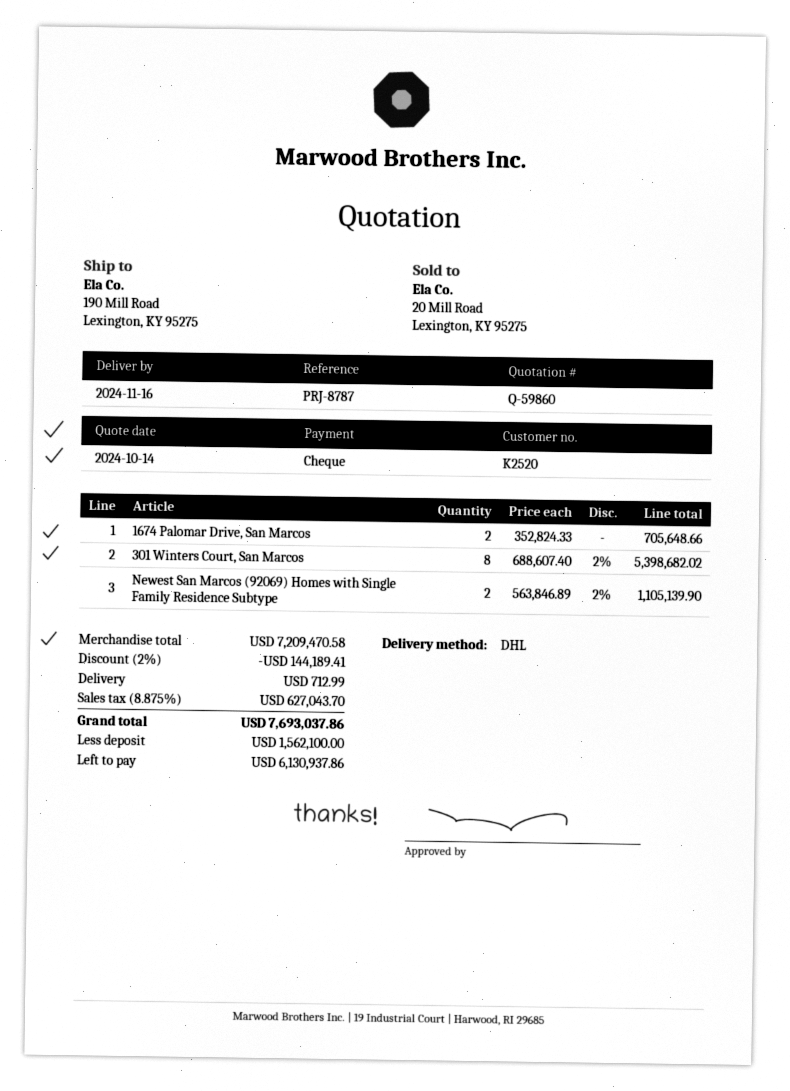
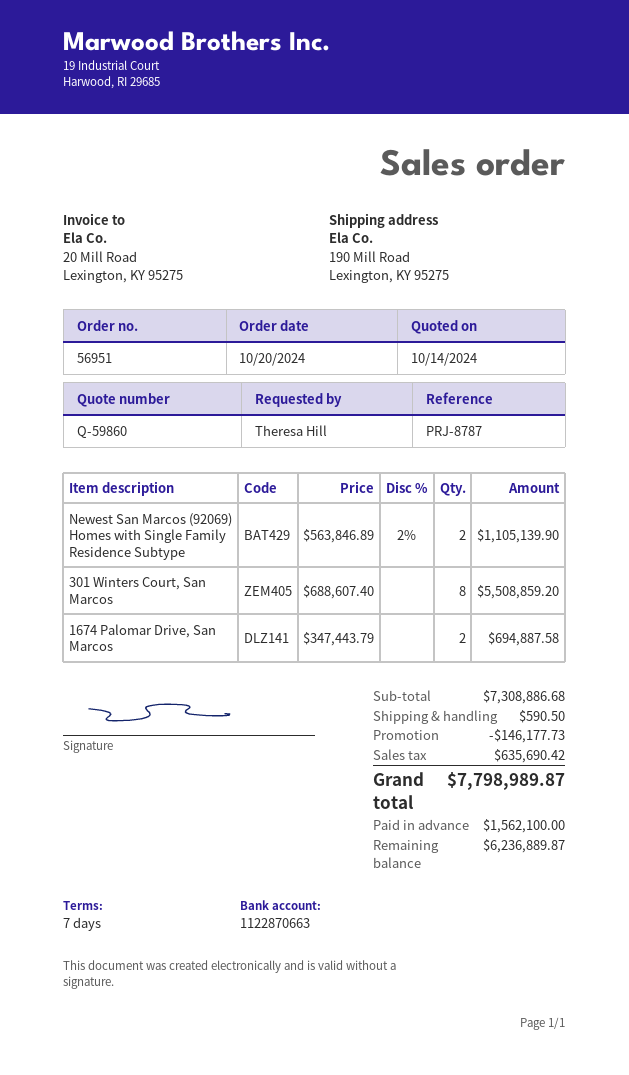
1674 Palomar Drive, San Marcos: 2 x 352824.33 = 705648.66 -> 2 x 347443.79 = 694887.58
301 Winters Court, San Marcos: 8 x 688607.40 - 2% = 5398682.02 -> 8 x 688607.40 = 5508859.20
subtotal: 7209470.58 -> 7308886.68
discount: 144189.41 -> 146177.73
shipping: 712.99 -> 590.50
tax: 627043.70 -> 635690.42
total: 7693037.86 -> 7798989.87
balance: 6130937.86 -> 6236889.87

